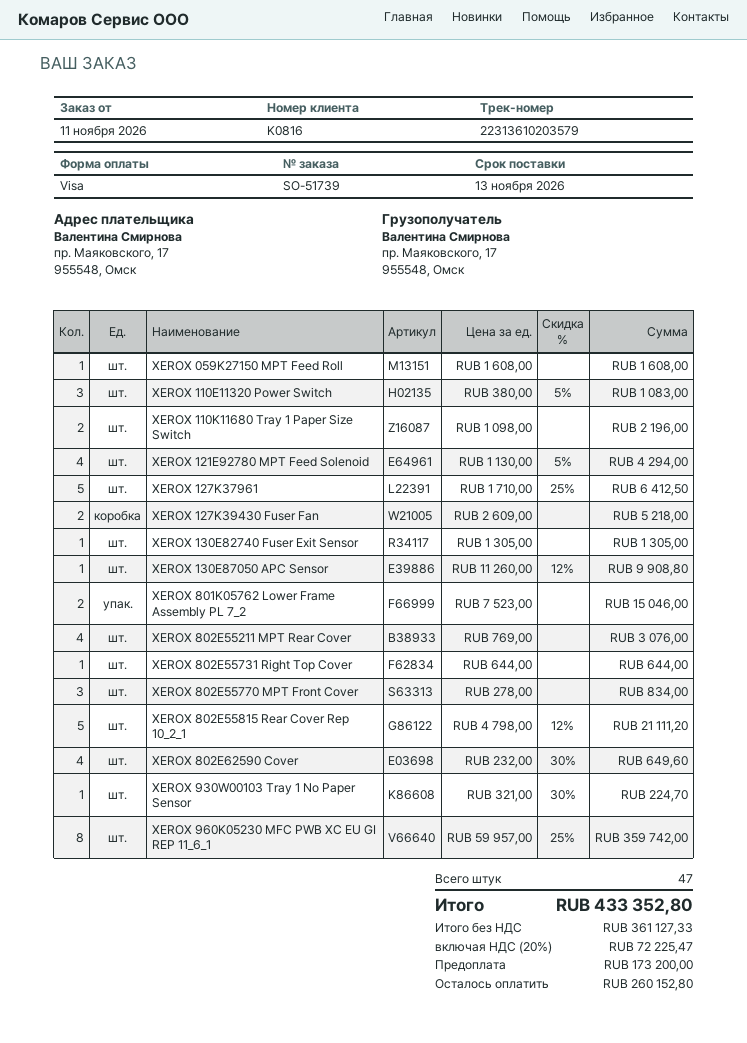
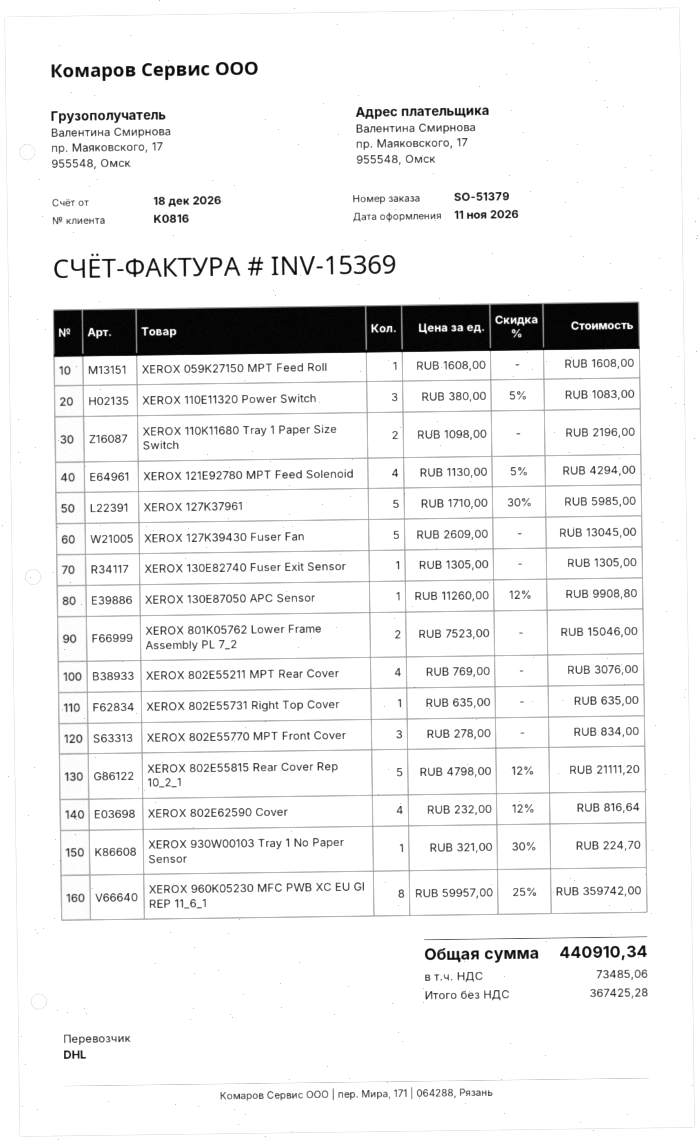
order number: SO-51739 -> SO-51379
XEROX 127K37961: 5 x 1710.00 - 25% = 6412.50 -> 5 x 1710.00 - 30% = 5985.00
XEROX 127K39430 Fuser Fan: 2 x 2609.00 = 5218.00 -> 5 x 2609.00 = 13045.00
XEROX 802E55731 Right Top Cover: 1 x 644.00 = 644.00 -> 1 x 635.00 = 635.00
XEROX 802E62590 Cover: 4 x 232.00 - 30% = 649.60 -> 4 x 232.00 - 12% = 816.64
net: 361127.33 -> 367425.28
tax: 72225.47 -> 73485.06
total: 433352.80 -> 440910.34

